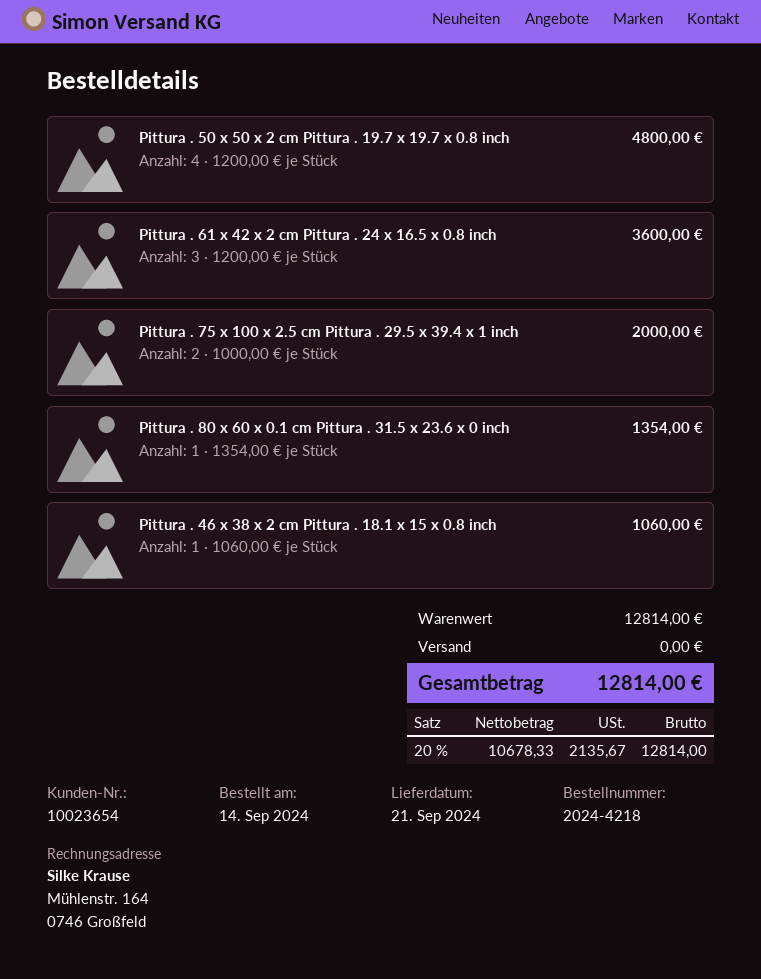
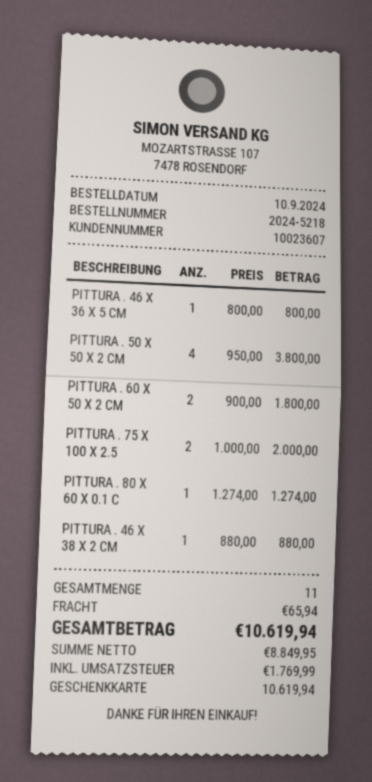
order number: 2024-4218 -> 2024-5218
order date: 2024-09-14 -> 2024-09-10
customer number: 10023654 -> 10023607
Pittura . 50 x 50 x 2 cm Pittura . 19.7 x 19.7 x 0.8 inch: 4 x 1200.00 = 4800.00 -> 4 x 950.00 = 3800.00
Pittura . 61 x 42 x 2 cm Pittura . 24 x 16.5 x 0.8 inch: 3 x 1200.00 = 3600.00 -> none
Pittura . 80 x 60 x 0.1 cm Pittura . 31.5 x 23.6 x 0 inch: 1 x 1354.00 = 1354.00 -> 1 x 1274.00 = 1274.00
Pittura . 46 x 38 x 2 cm Pittura . 18.1 x 15 x 0.8 inch: 1 x 1060.00 = 1060.00 -> 1 x 880.00 = 880.00
PITTURA . 46 X 36 X 5 CM: none -> 1 x 800.00 = 800.00
PITTURA . 60 X 50 X 2 CM: none -> 2 x 900.00 = 1800.00
shipping: 0.00 -> 65.94
net: 10678.33 -> 8849.95
tax: 2135.67 -> 1769.99
total: 12814.00 -> 10619.94

